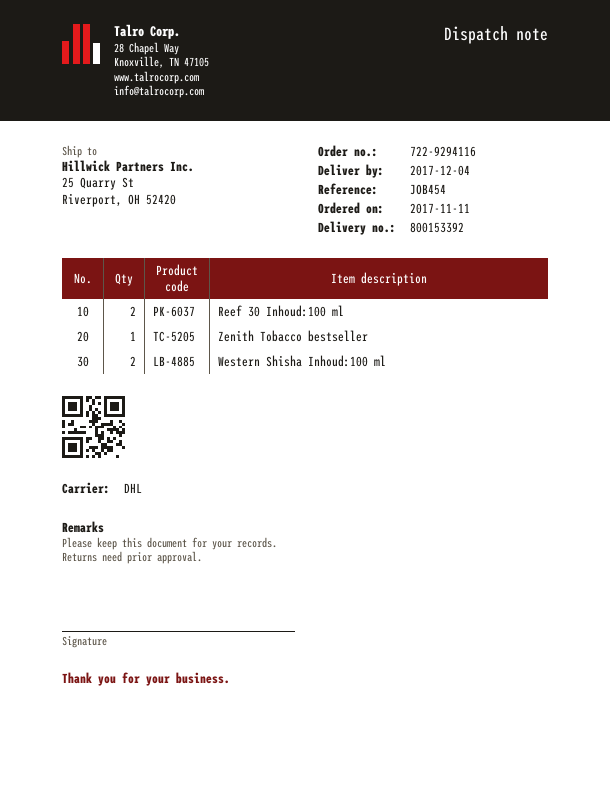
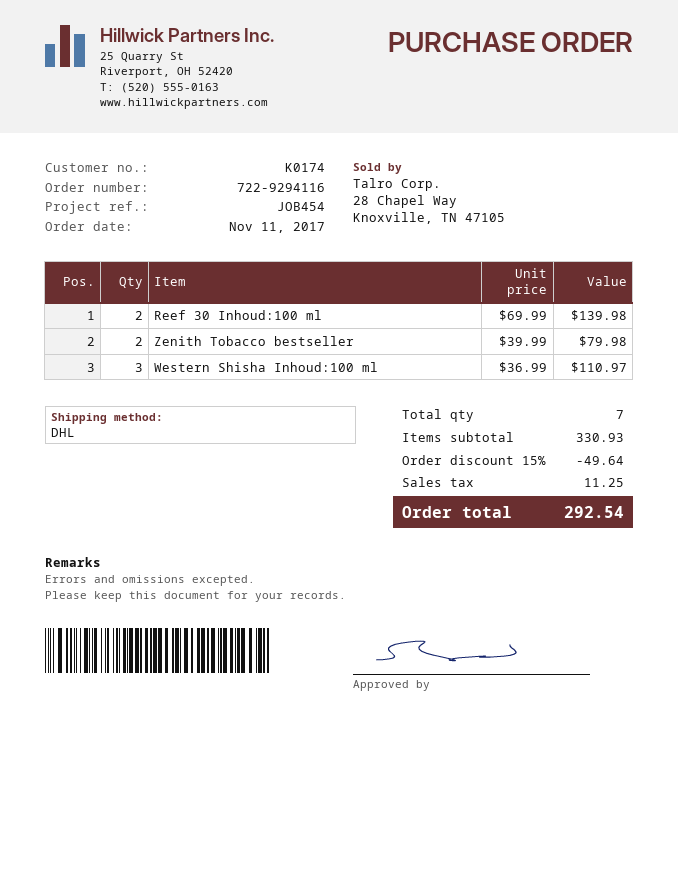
Zenith Tobacco bestseller: 1 -> 2
Western Shisha Inhoud:100 ml: 2 -> 3

